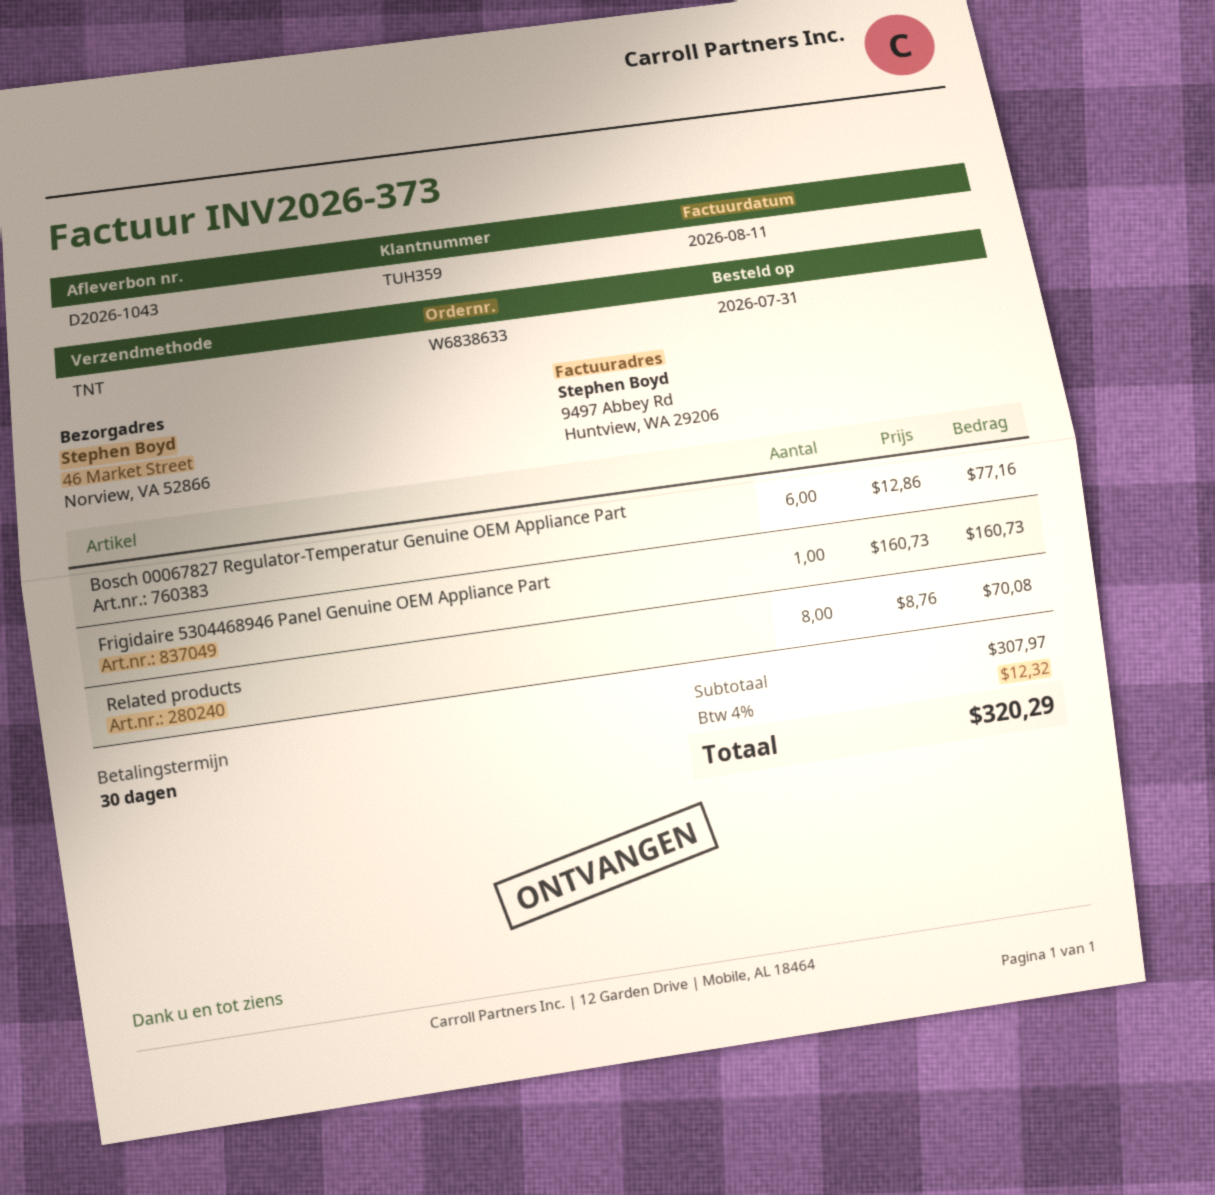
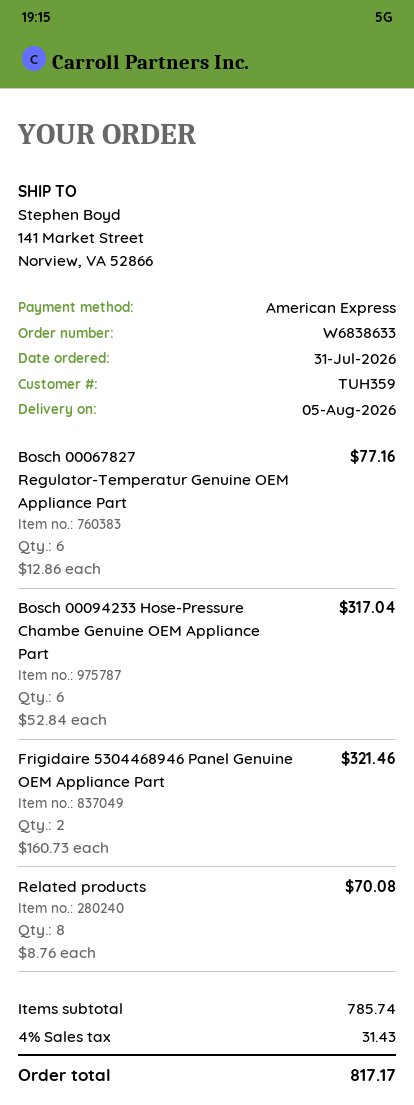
ship to: 46 Market Street, Norview, VA 52866 -> 141 Market Street, Norview, VA 52866
Frigidaire 5304468946 Panel Genuine OEM Appliance Part: 1 x 160.73 = 160.73 -> 2 x 160.73 = 321.46
Bosch 00094233 Hose-Pressure Chambe Genuine OEM Appliance Part: none -> 6 x 52.84 = 317.04
subtotal: 307.97 -> 785.74
tax: 4% = 12.32 -> 4% = 31.43
total: 320.29 -> 817.17

